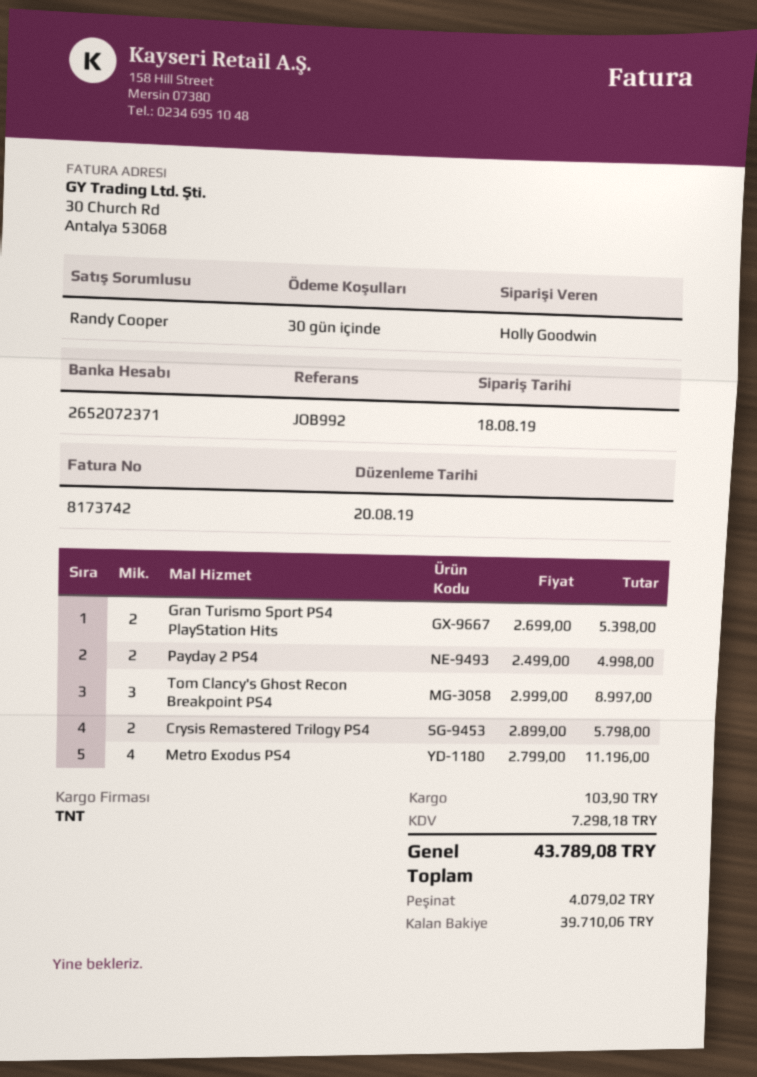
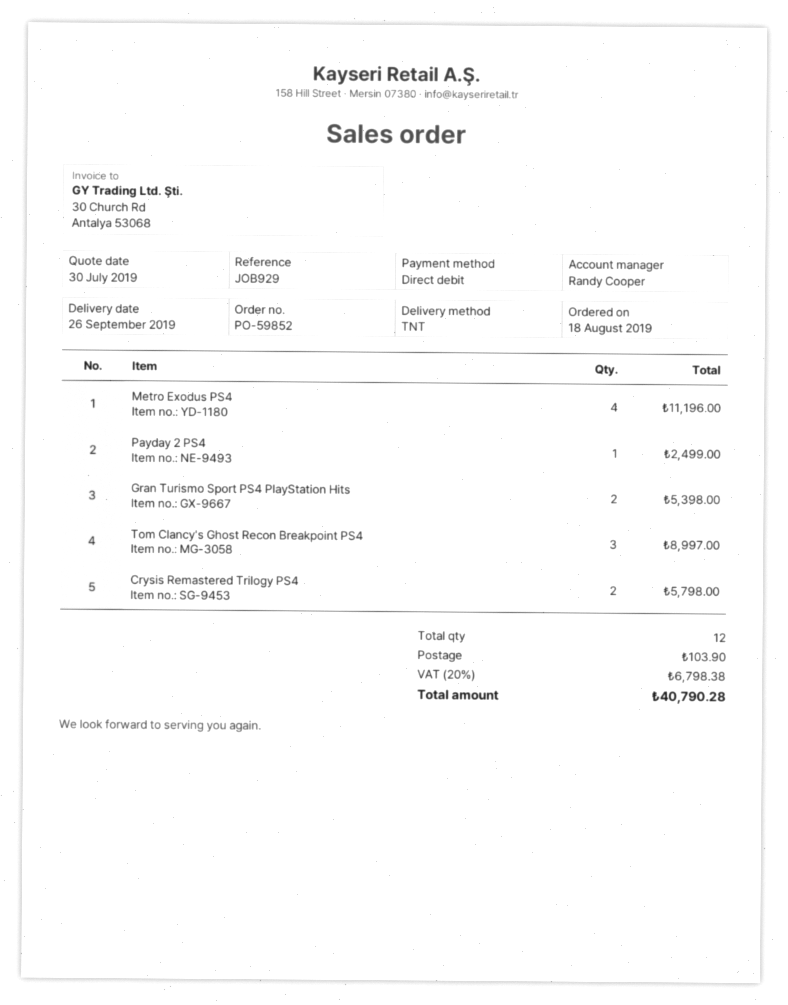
reference: JOB992 -> JOB929
Payday 2 PS4: 2 for 4998.00 -> 1 for 2499.00
tax: 7298.18 -> 6798.38
total: 43789.08 -> 40790.28

